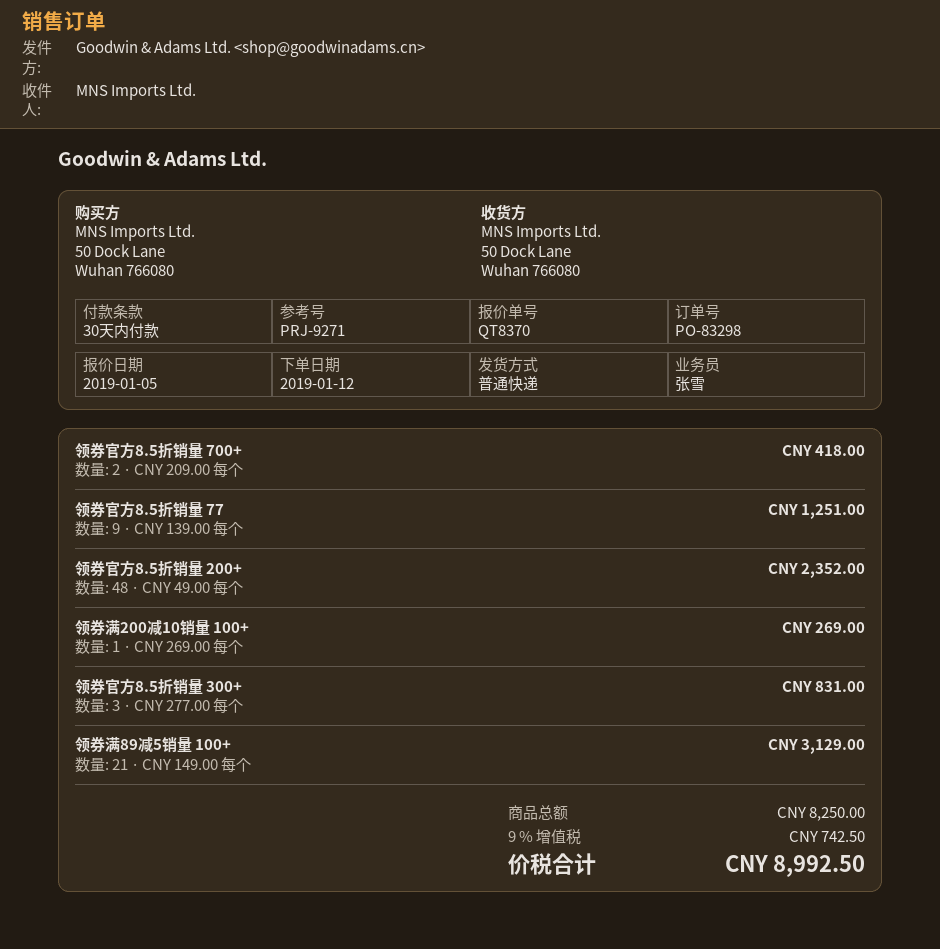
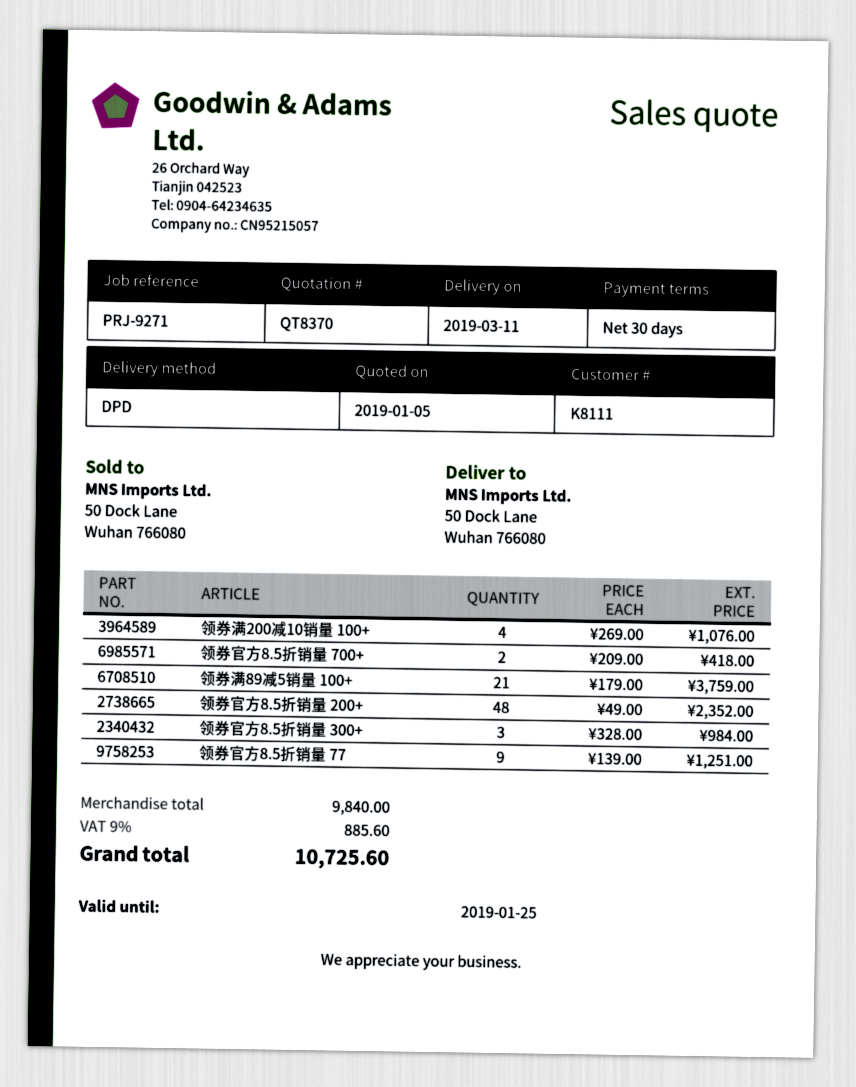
shipping method: standard -> DPD
领券满200减10销量 100+: 1 x 269.00 = 269.00 -> 4 x 269.00 = 1076.00
领券官方8.5折销量 300+: 3 x 277.00 = 831.00 -> 3 x 328.00 = 984.00
领券满89减5销量 100+: 21 x 149.00 = 3129.00 -> 21 x 179.00 = 3759.00
subtotal: 8250.00 -> 9840.00
tax: 9% = 742.50 -> 9% = 885.60
total: 8992.50 -> 10725.60

